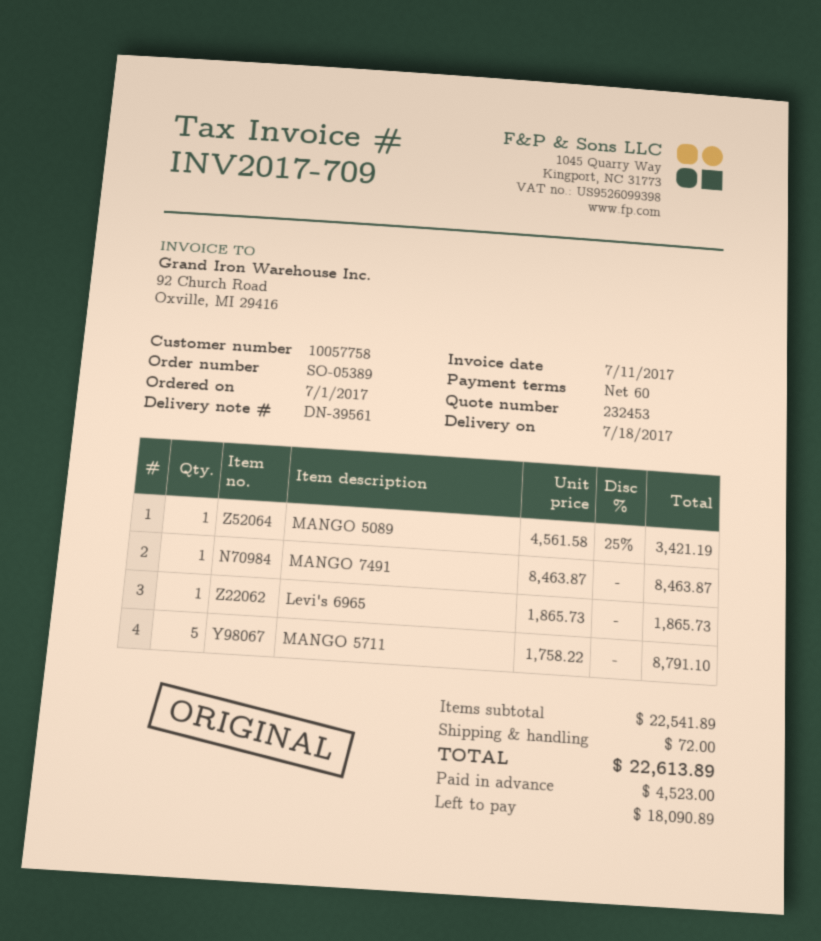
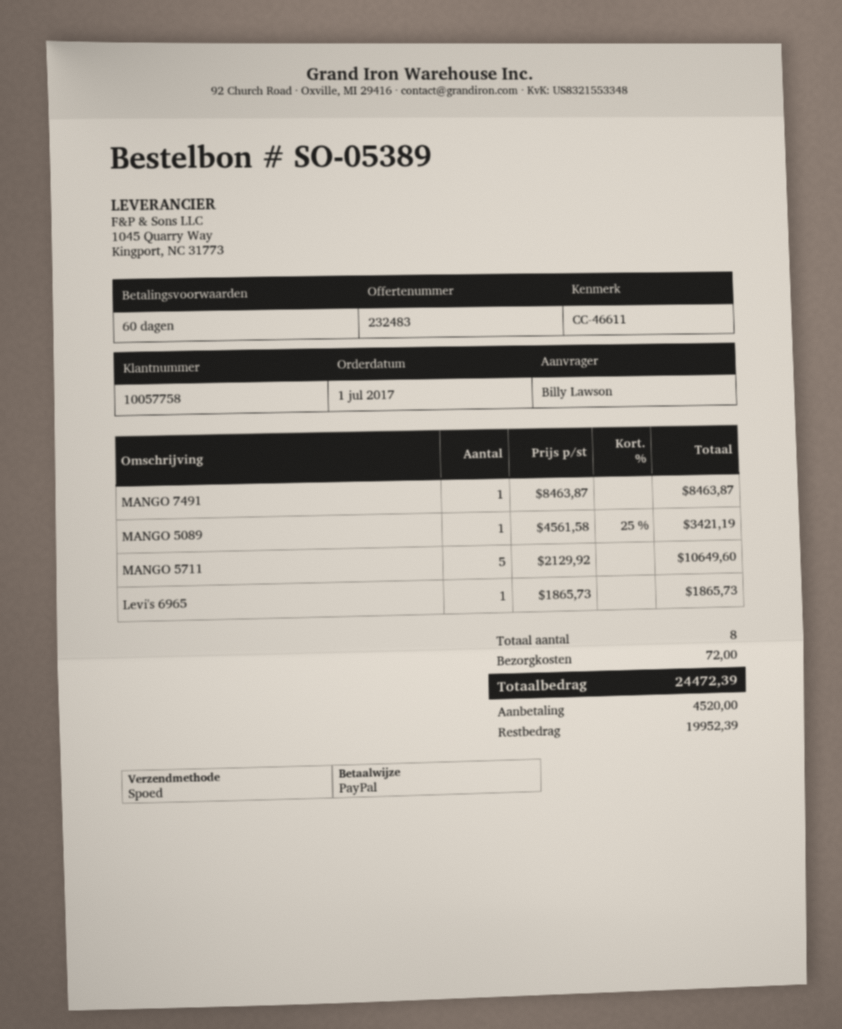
quote number: 232453 -> 232483
MANGO 5711: 5 x 1758.22 = 8791.10 -> 5 x 2129.92 = 10649.60
total: 22613.89 -> 24472.39
deposit: 4523.00 -> 4520.00
balance: 18090.89 -> 19952.39

